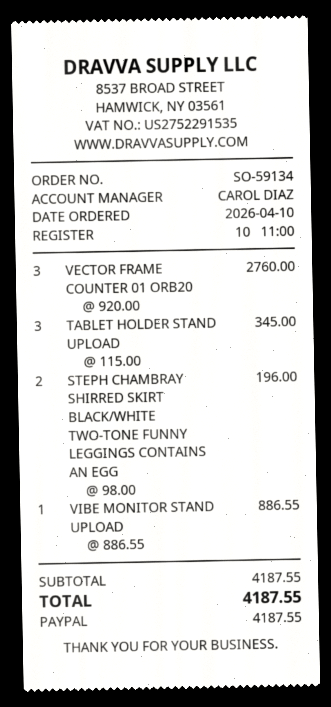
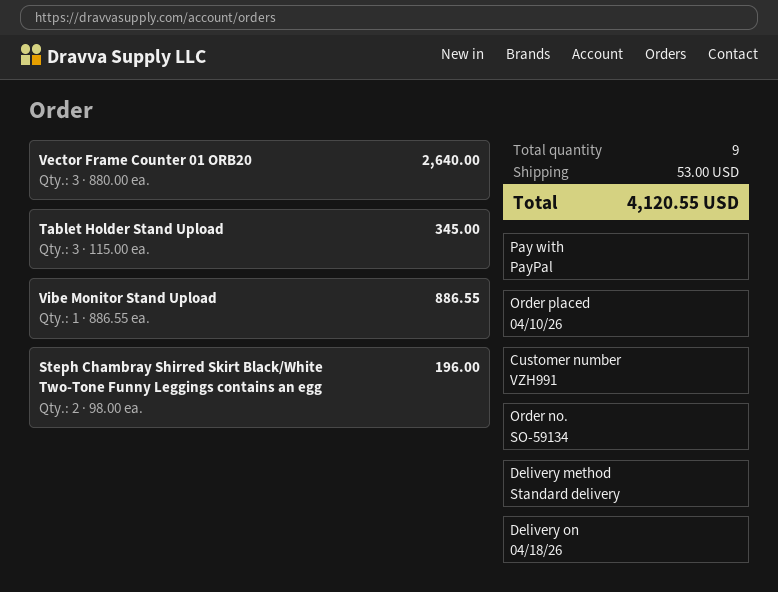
VECTOR FRAME COUNTER 01 ORB20: 3 x 920.00 = 2760.00 -> 3 x 880.00 = 2640.00
shipping: none -> 53.00
total: 4187.55 -> 4120.55

